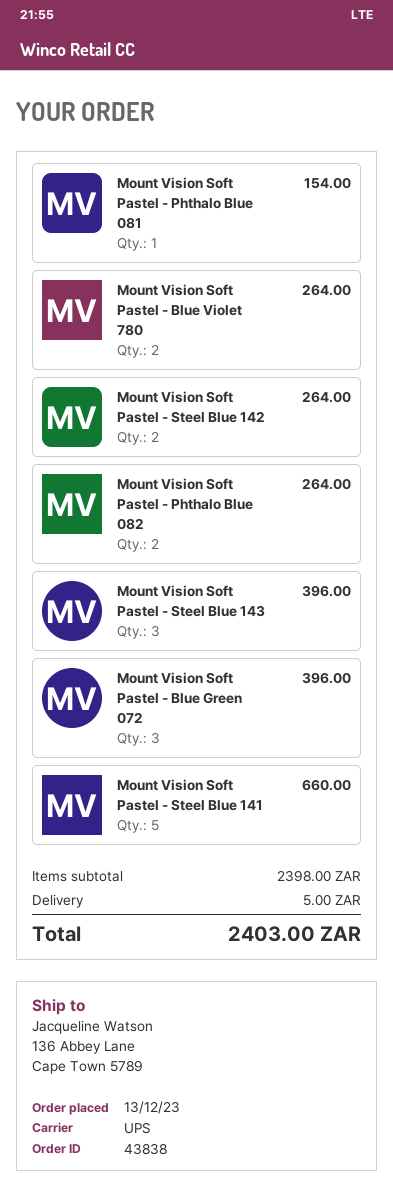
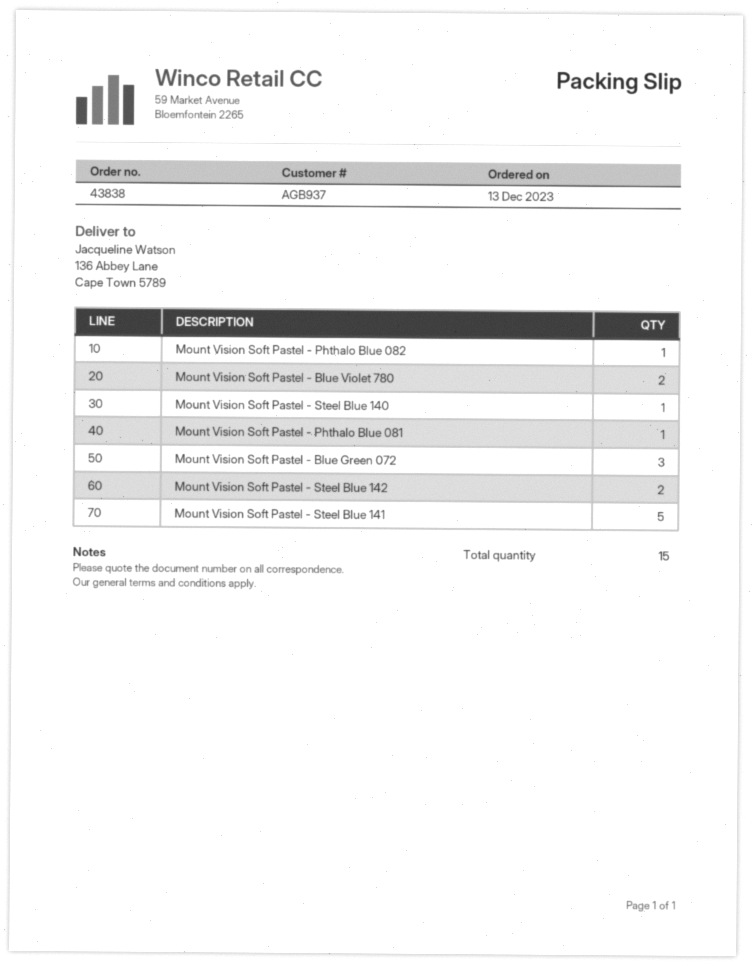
Mount Vision Soft Pastel - Phthalo Blue 082: 2 -> 1
Mount Vision Soft Pastel - Steel Blue 143: 3 -> none
Mount Vision Soft Pastel - Steel Blue 140: none -> 1

